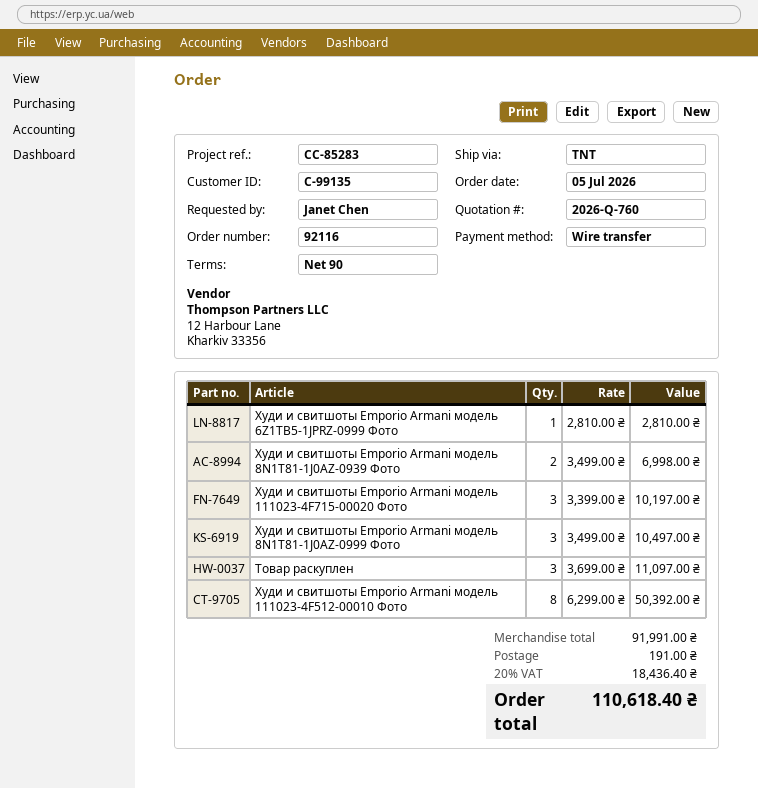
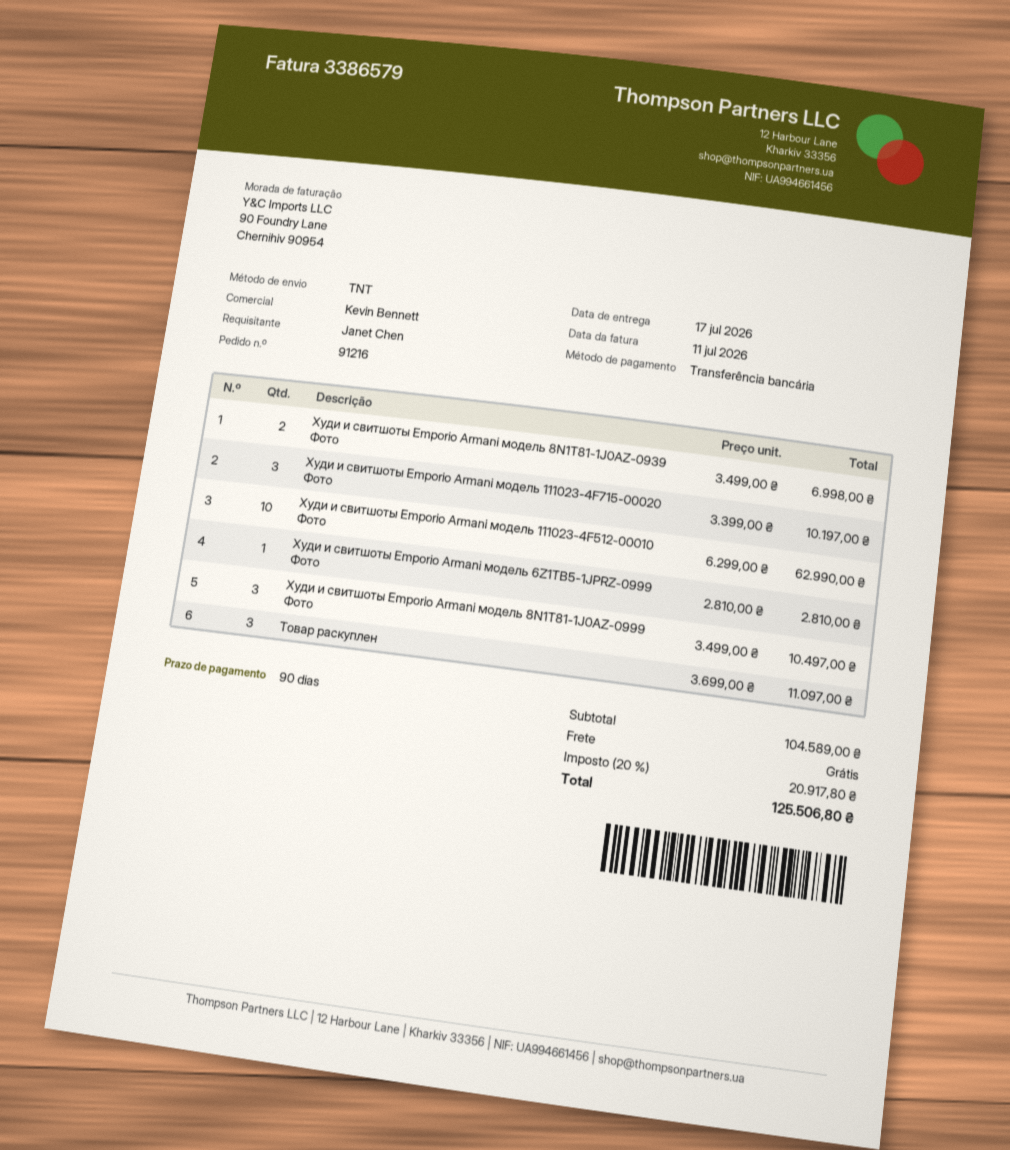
order number: 92116 -> 91216
Худи и свитшоты Emporio Armani модель 111023-4F512-00010 Фото: 8 x 6299.00 = 50392.00 -> 10 x 6299.00 = 62990.00
subtotal: 91991.00 -> 104589.00
shipping: 191.00 -> 0.00
tax: 20% = 18436.40 -> 20% = 20917.80
total: 110618.40 -> 125506.80

